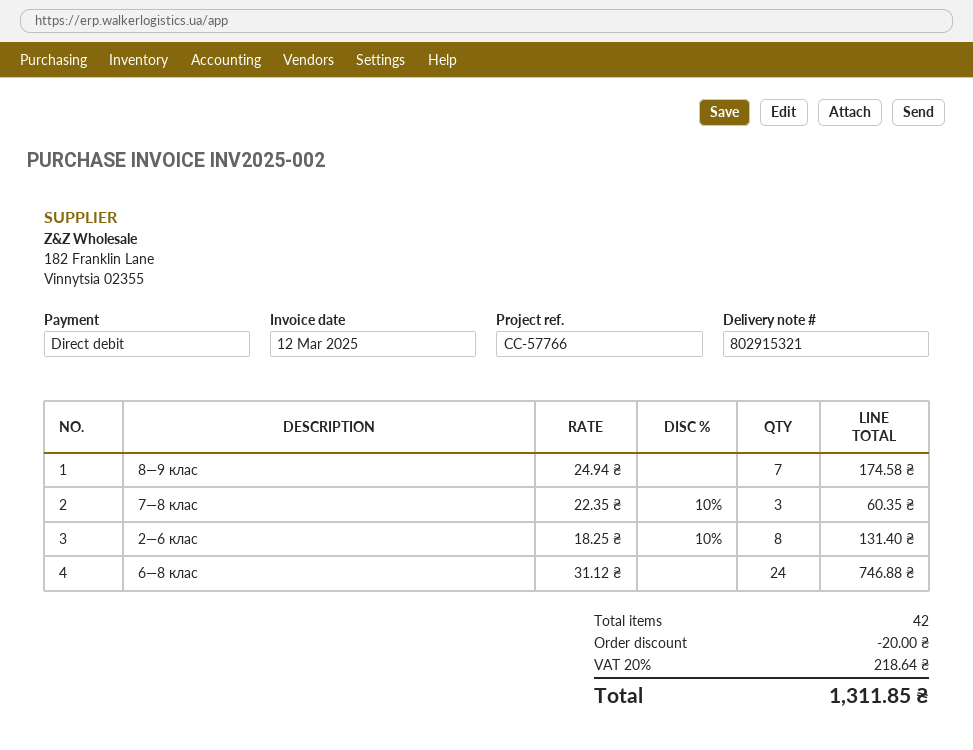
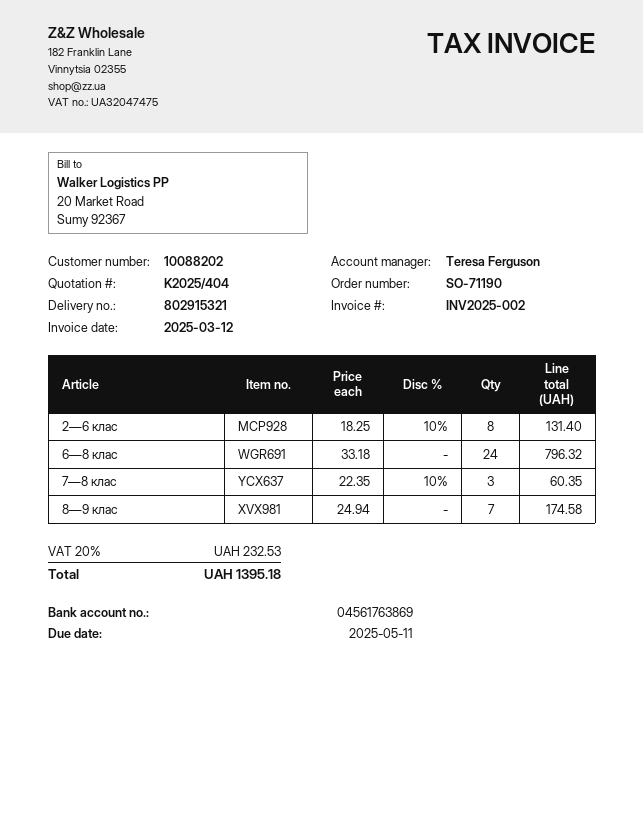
6—8 клас: 24 x 31.12 = 746.88 -> 24 x 33.18 = 796.32
discount: 20.00 -> none
tax: 20% = 218.64 -> 20% = 232.53
total: 1311.85 -> 1395.18

